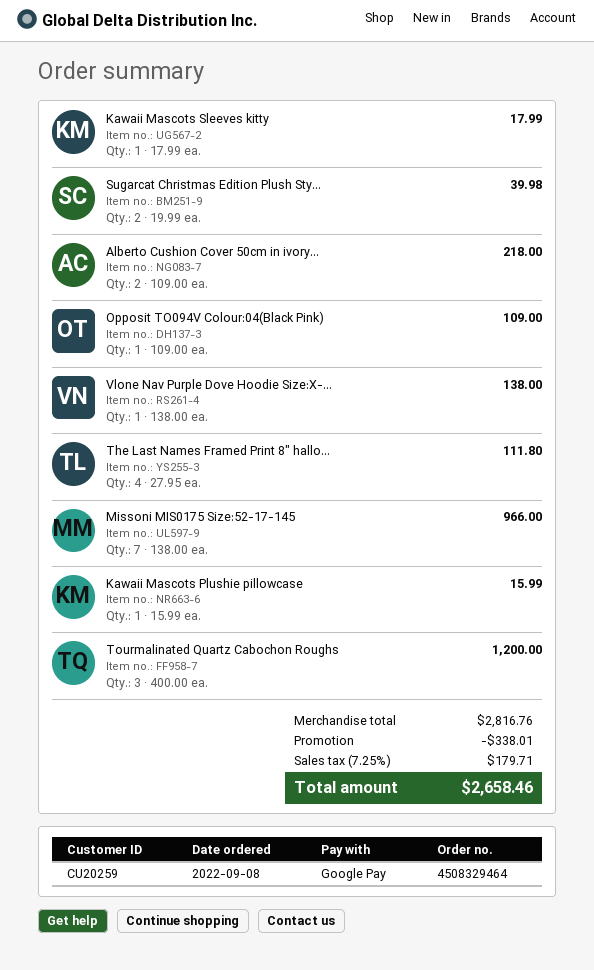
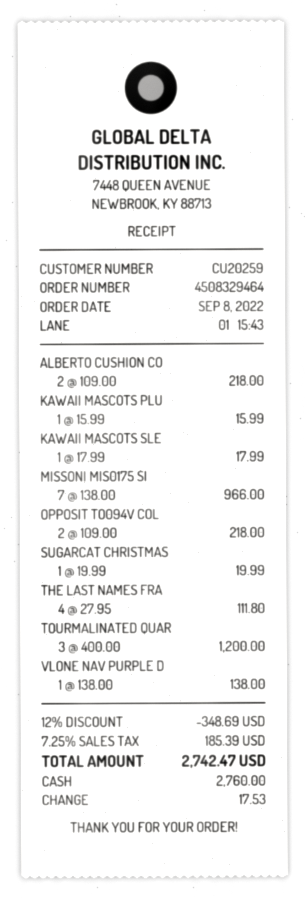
payment method: Google Pay -> cash
Sugarcat Christmas Edition Plush Sty...: 2 x 19.99 = 39.98 -> 1 x 19.99 = 19.99
Opposit TO094V Colour:04(Black Pink): 1 x 109.00 = 109.00 -> 2 x 109.00 = 218.00
discount: 338.01 -> 348.69
tax: 7.25% = 179.71 -> 7.25% = 185.39
total: 2658.46 -> 2742.47

